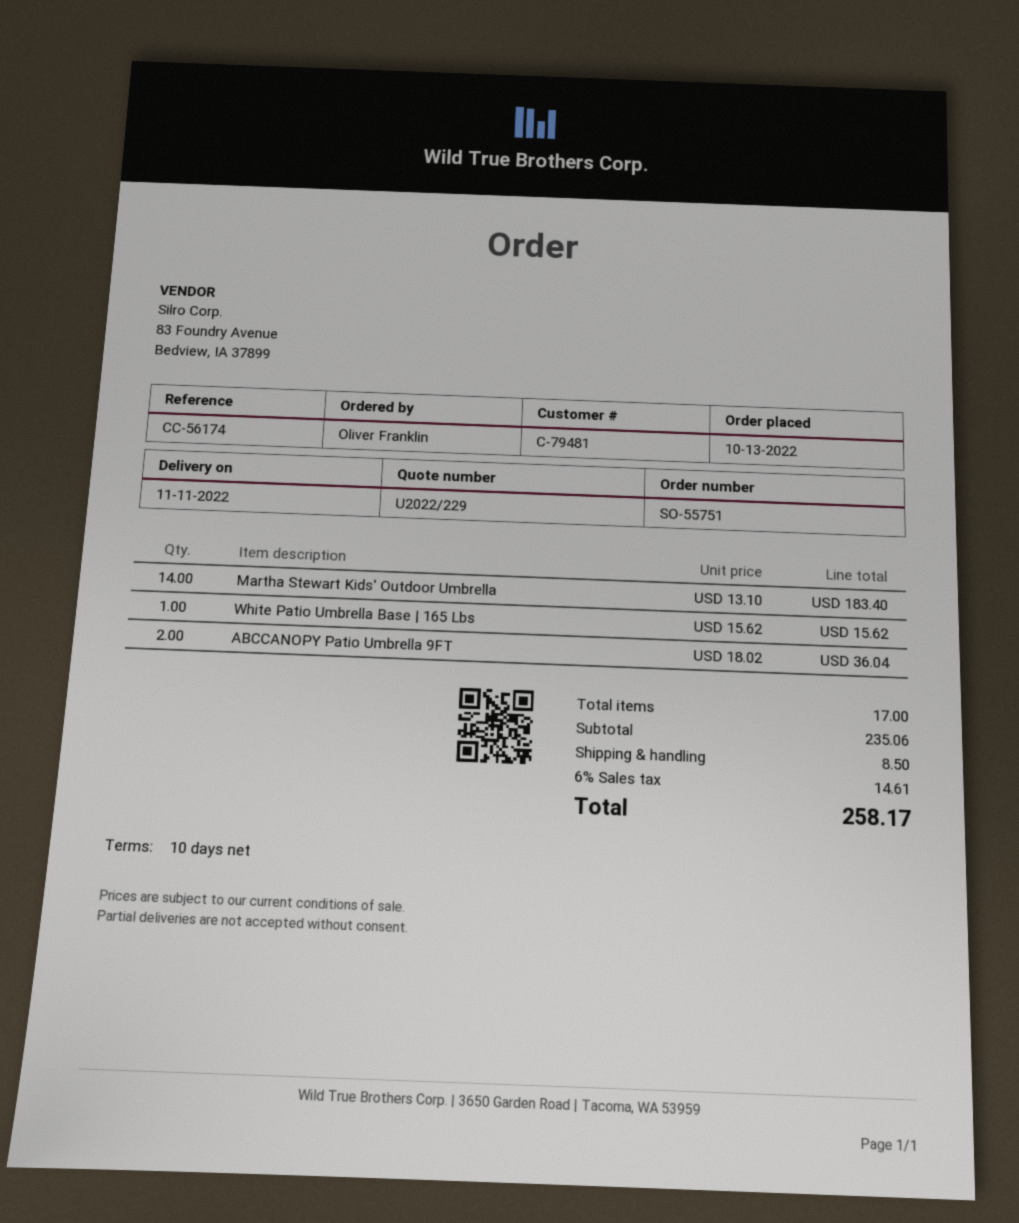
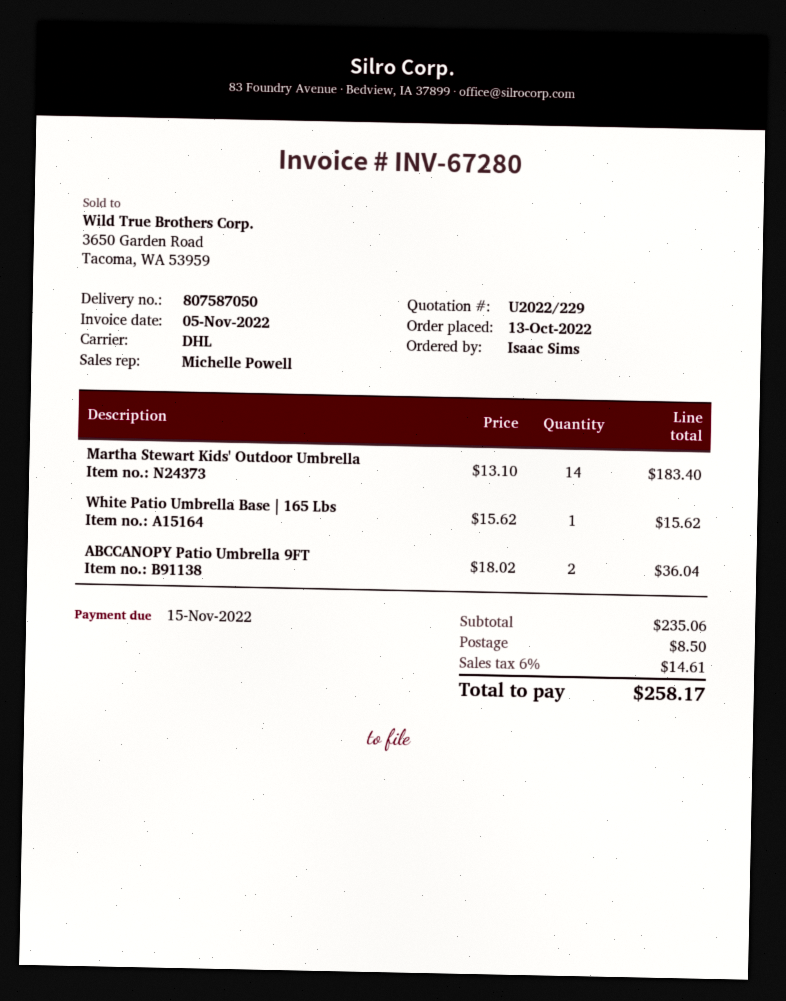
ordered by: Oliver Franklin -> Isaac Sims

